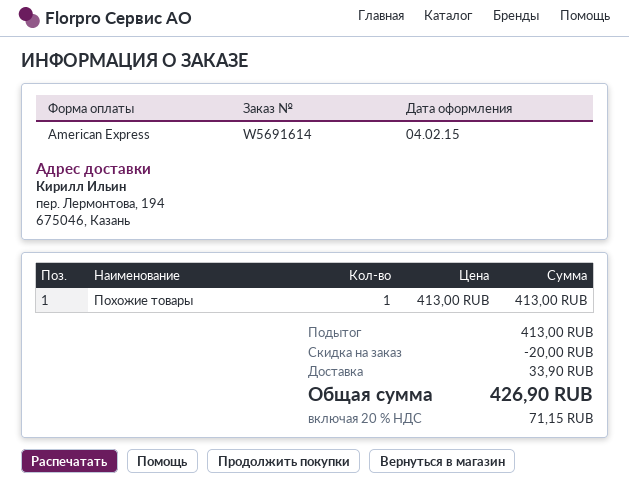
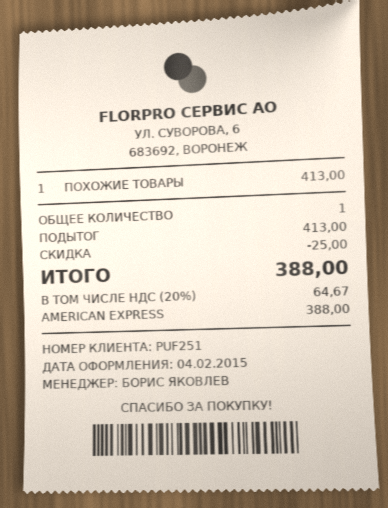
discount: 20.00 -> 25.00
shipping: 33.90 -> none
tax: 20% = 71.15 -> 20% = 64.67
total: 426.90 -> 388.00

